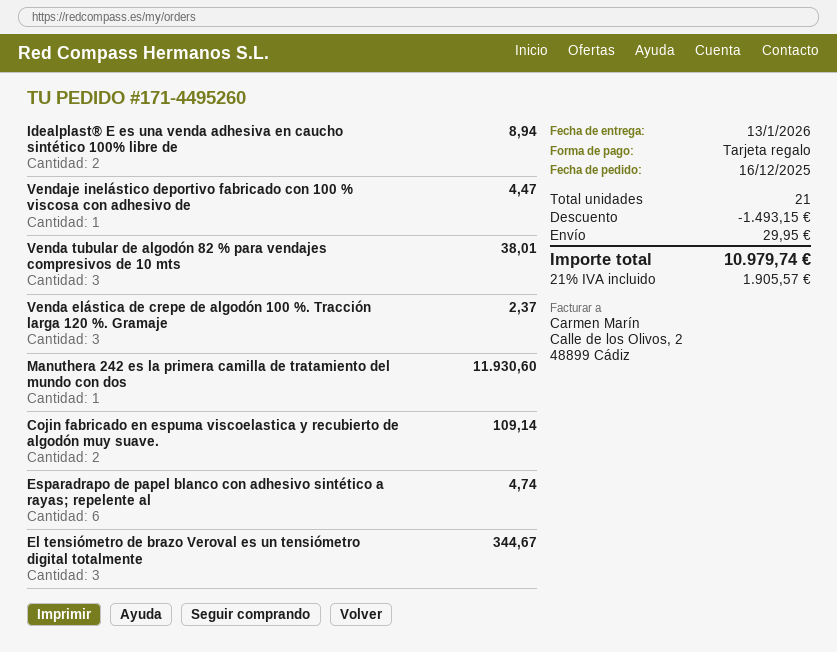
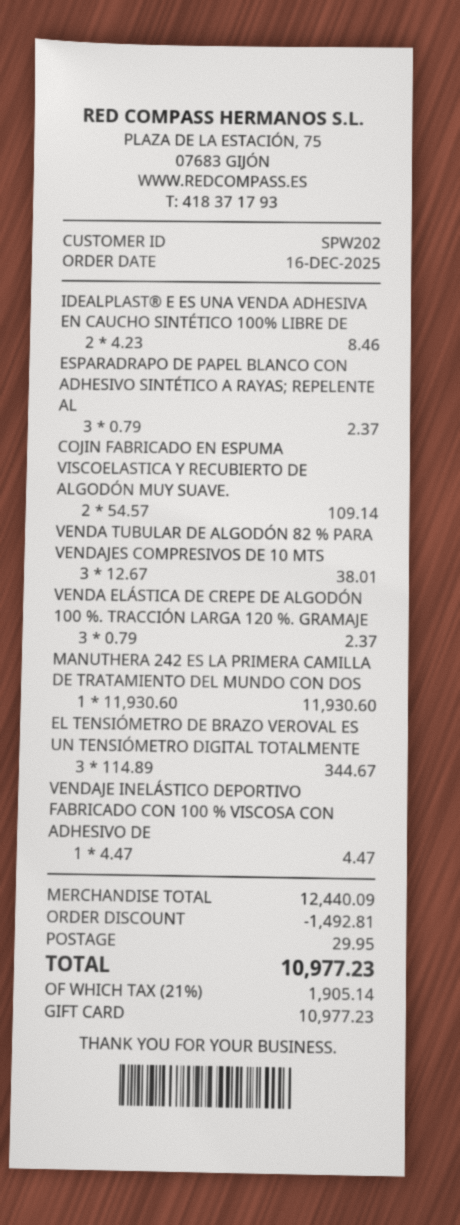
Idealplast® E es una venda adhesiva en caucho sintético 100% libre de: 2 for 8.94 -> 2 for 8.46
Esparadrapo de papel blanco con adhesivo sintético a rayas; repelente al: 6 for 4.74 -> 3 for 2.37
discount: 1493.15 -> 1492.81
tax: 21% = 1905.57 -> 21% = 1905.14
total: 10979.74 -> 10977.23

